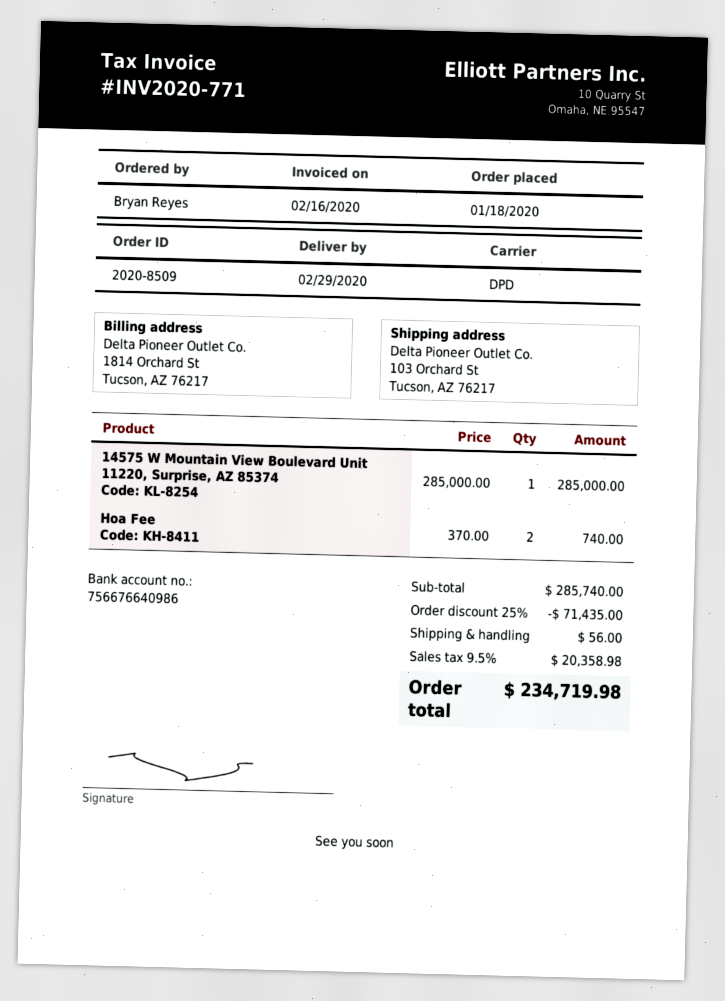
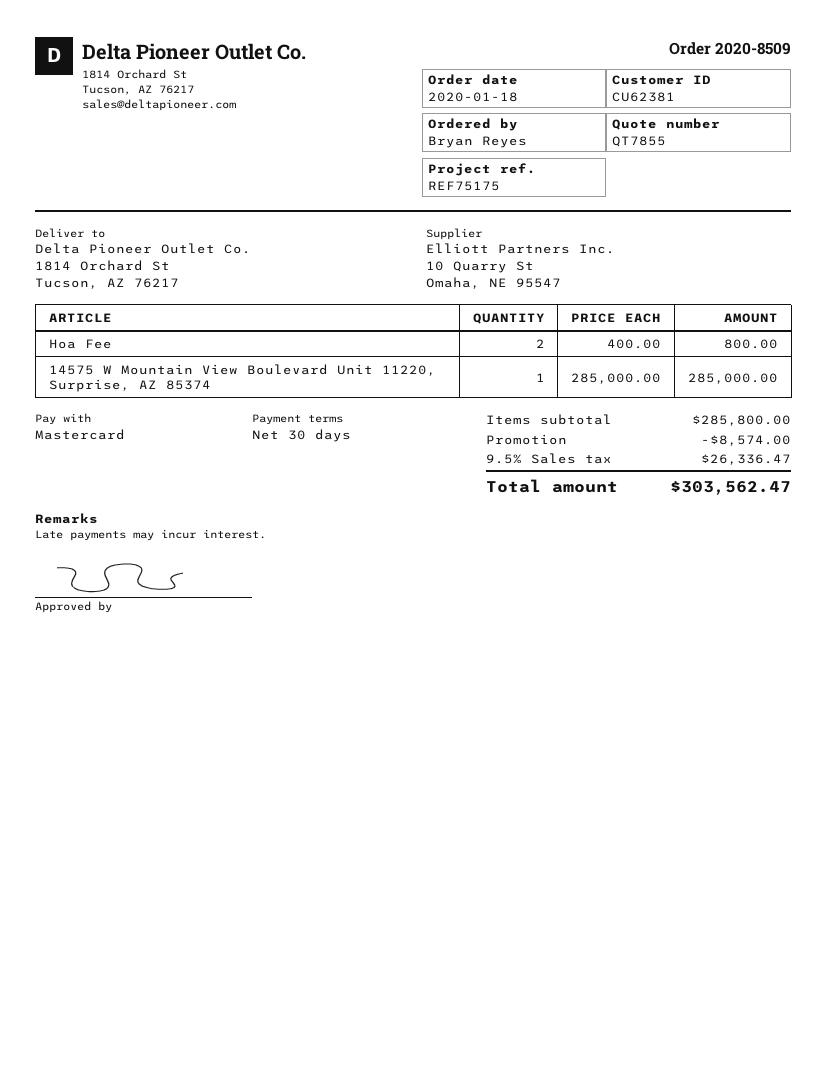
ship to: 103 Orchard St, Tucson, AZ 76217 -> 1814 Orchard St, Tucson, AZ 76217
Hoa Fee: 2 x 370.00 = 740.00 -> 2 x 400.00 = 800.00
subtotal: 285740.00 -> 285800.00
discount: 71435.00 -> 8574.00
shipping: 56.00 -> none
tax: 9.5% = 20358.98 -> 9.5% = 26336.47
total: 234719.98 -> 303562.47

